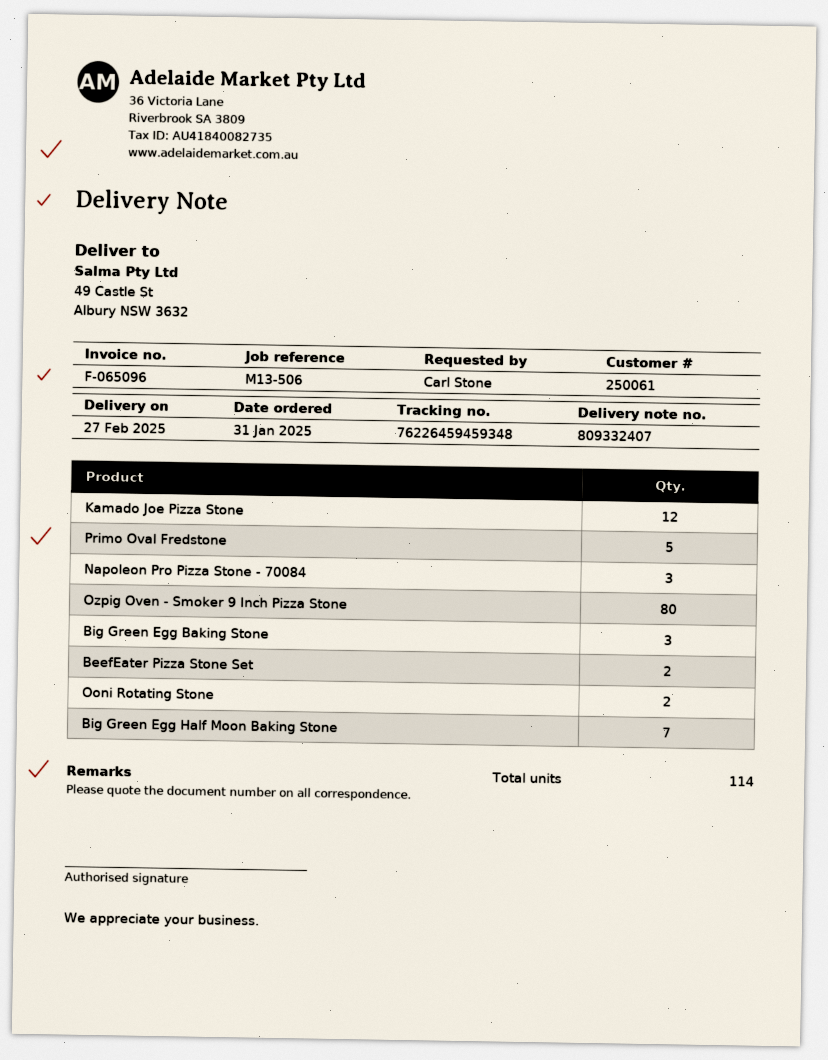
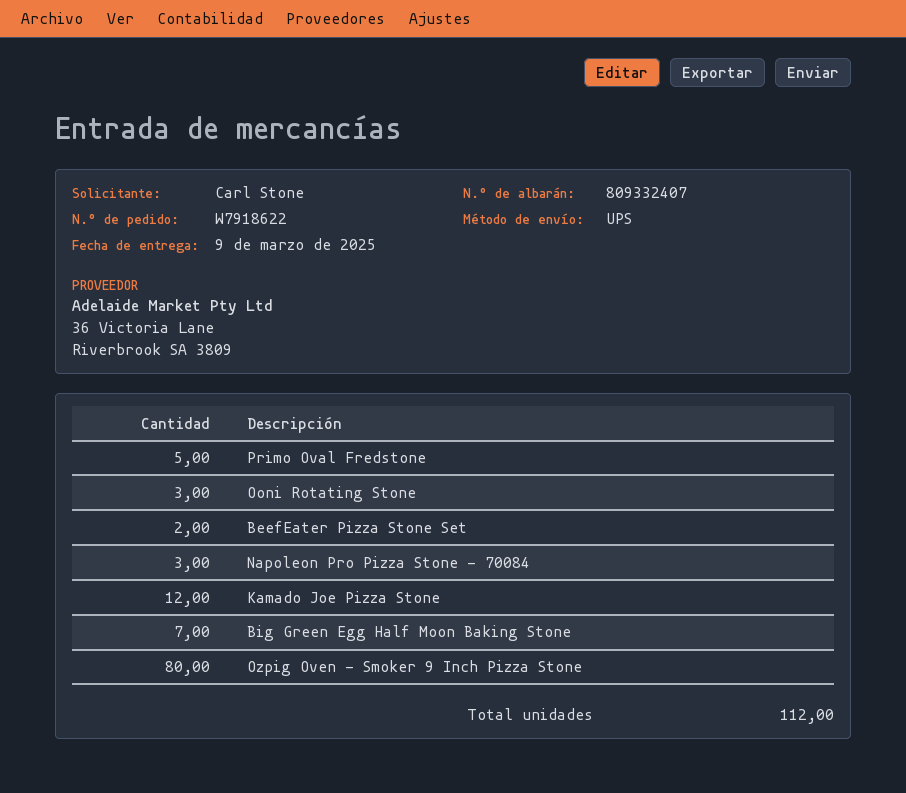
delivery date: 2025-02-27 -> 2025-03-09
Big Green Egg Baking Stone: 3 -> none
Ooni Rotating Stone: 2 -> 3
total quantity: 114 -> 112

